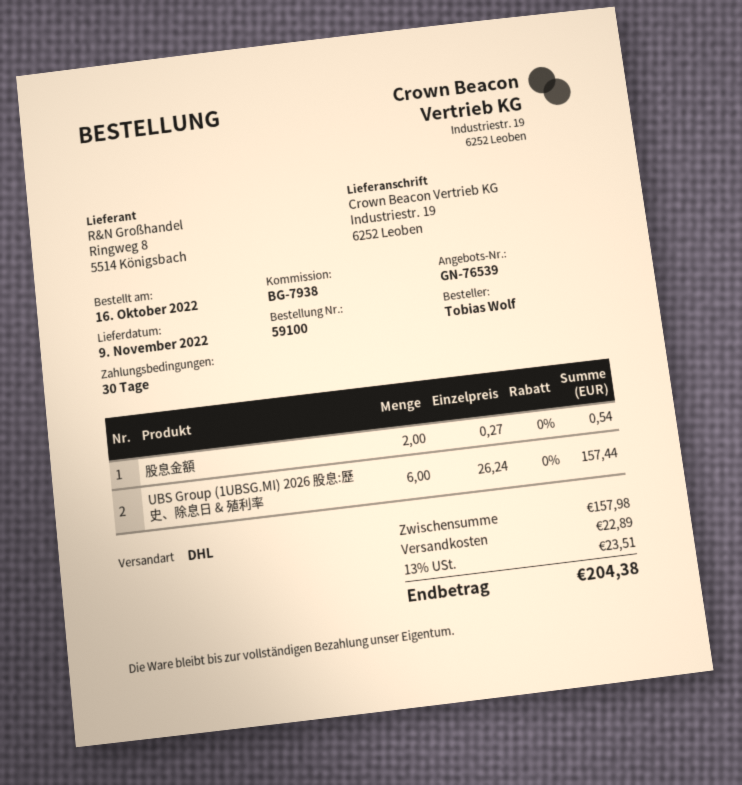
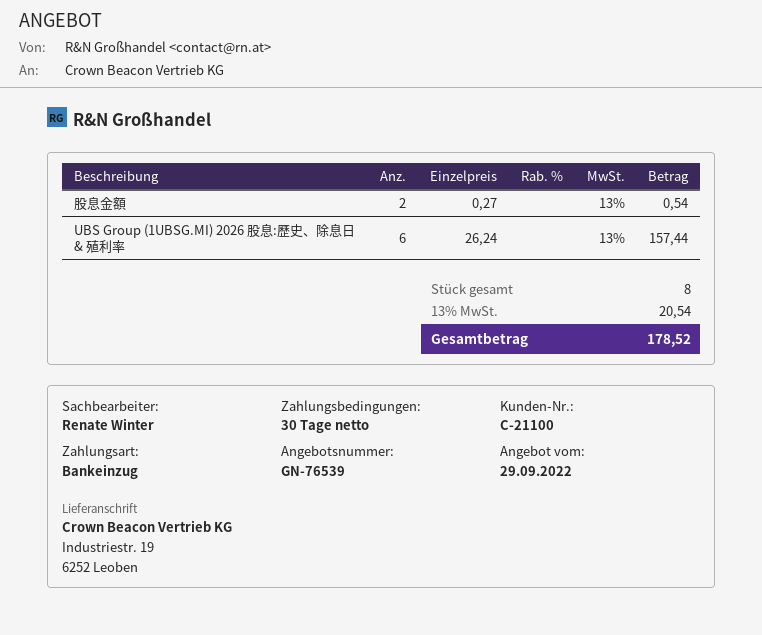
shipping: 22.89 -> none
tax: 13% = 23.51 -> 13% = 20.54
total: 204.38 -> 178.52

